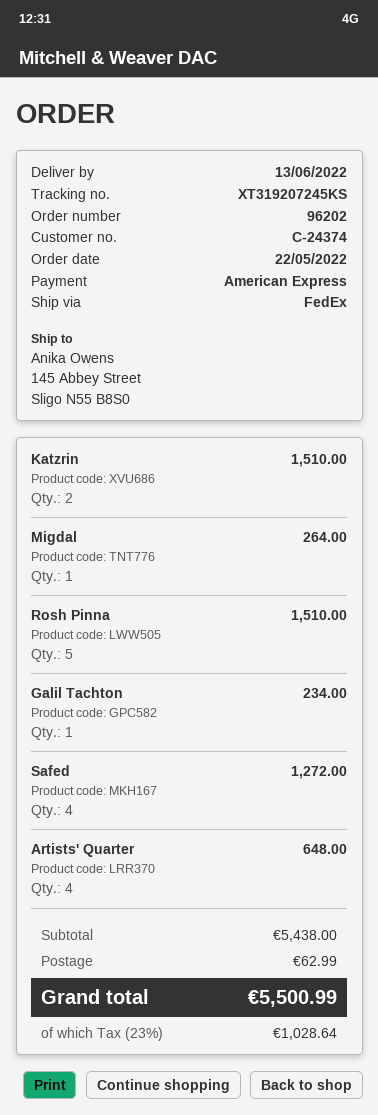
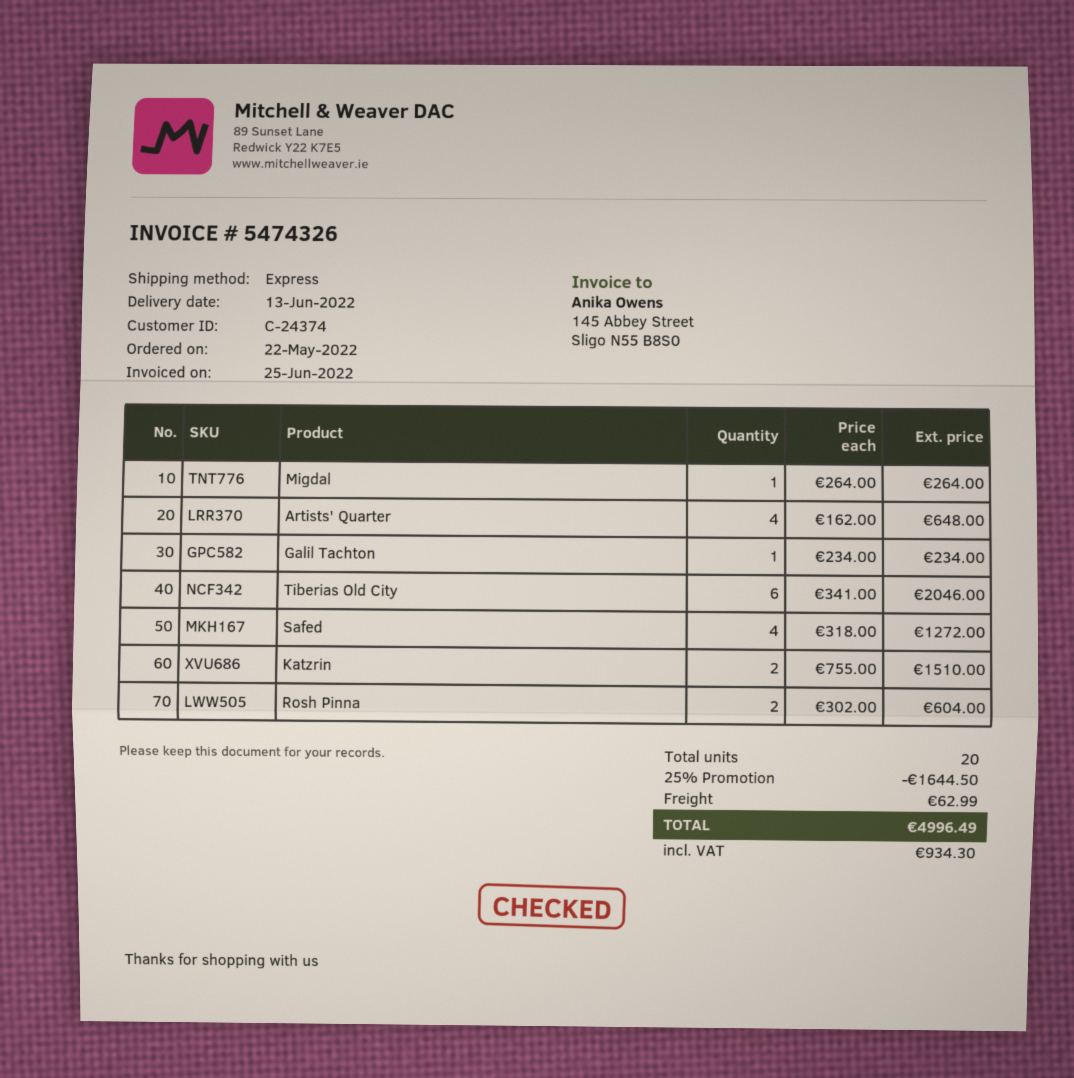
shipping method: FedEx -> express
Rosh Pinna: 5 for 1510.00 -> 2 for 604.00
Tiberias Old City: none -> 6 for 2046.00
discount: none -> 25% = 1644.50
tax: 1028.64 -> 934.30
total: 5500.99 -> 4996.49

